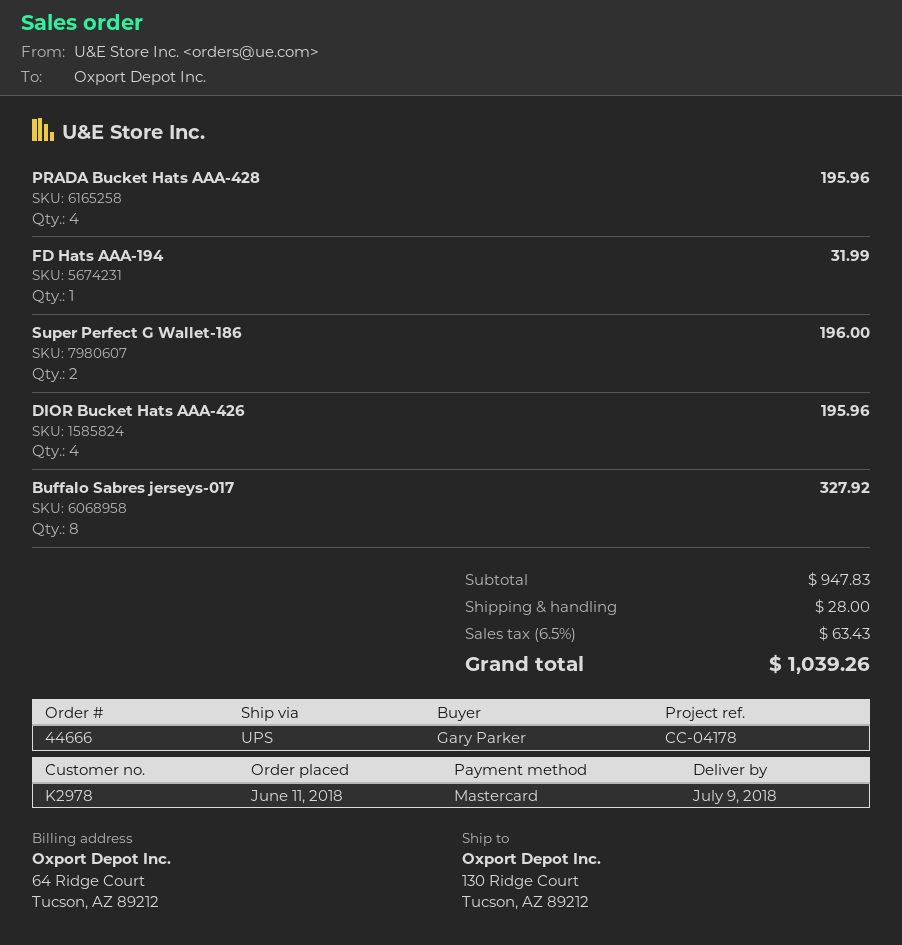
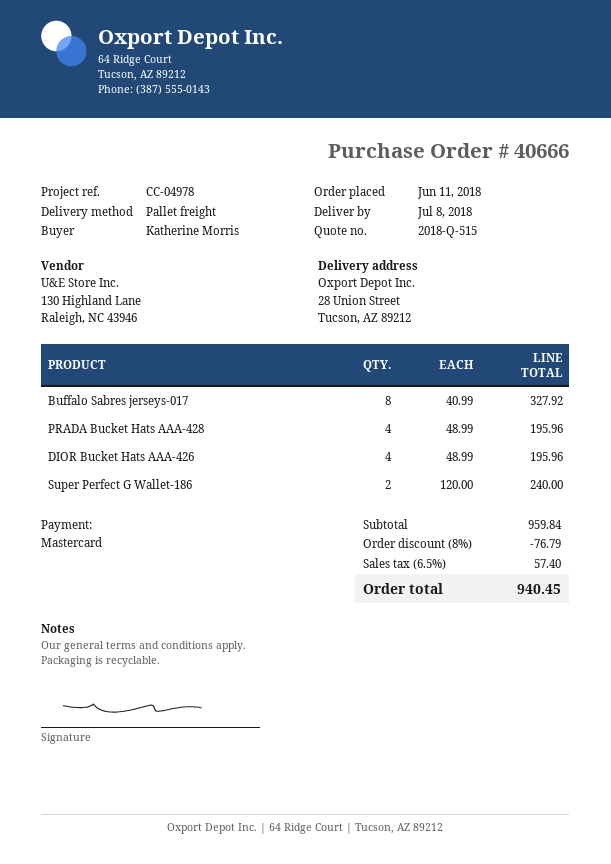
order number: 44666 -> 40666
delivery date: 2018-07-09 -> 2018-07-08
reference: CC-04178 -> CC-04978
ordered by: Gary Parker -> Katherine Morris
shipping method: UPS -> pallet freight
ship to: 130 Ridge Court, Tucson, AZ 89212 -> 28 Union Street, Tucson, AZ 89212
FD Hats AAA-194: 1 for 31.99 -> none
Super Perfect G Wallet-186: 2 for 196.00 -> 2 for 240.00
subtotal: 947.83 -> 959.84
discount: none -> 8% = 76.79
shipping: 28.00 -> none
tax: 6.5% = 63.43 -> 6.5% = 57.40
total: 1039.26 -> 940.45

